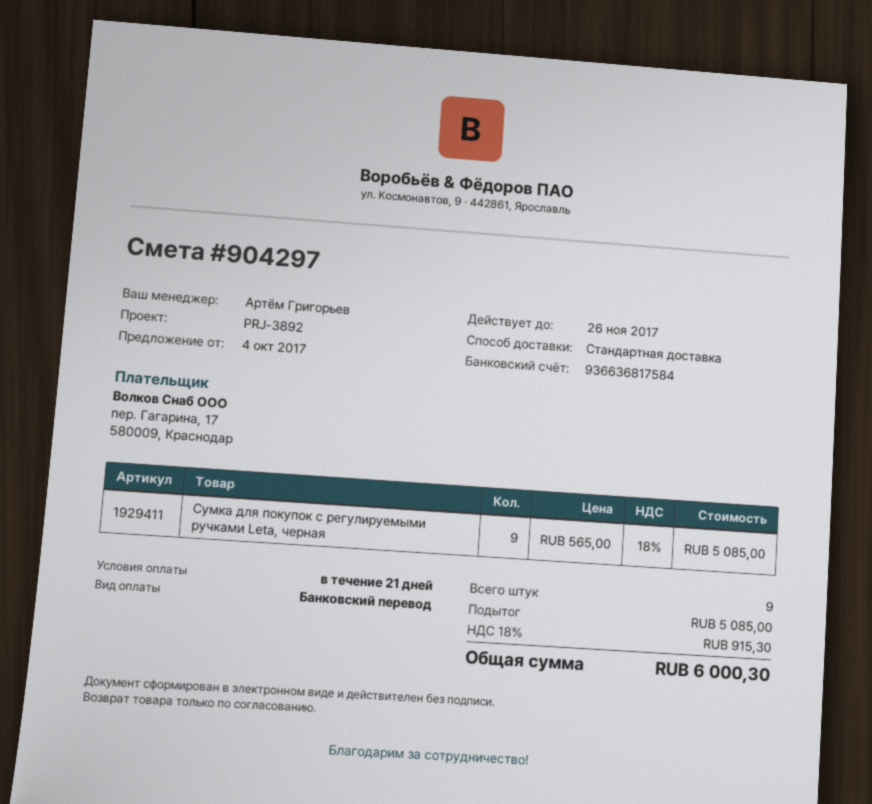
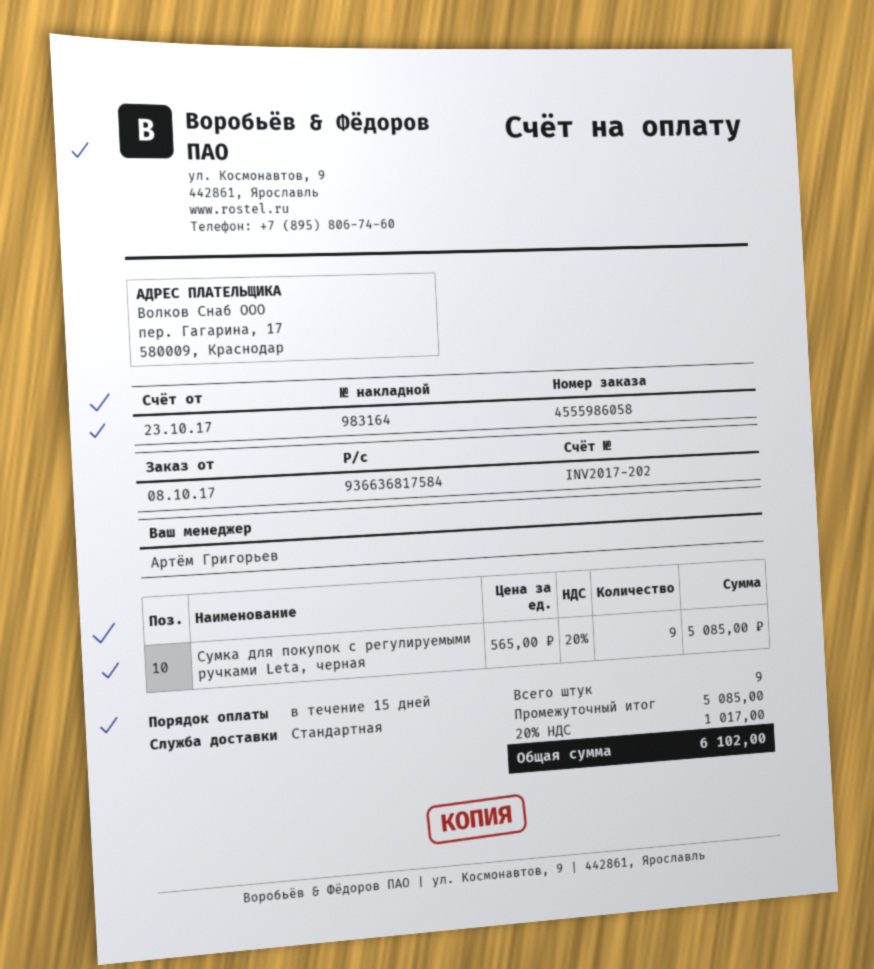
payment terms: 21 days -> 15 days
tax: 18% = 915.30 -> 20% = 1017.00
total: 6000.30 -> 6102.00

